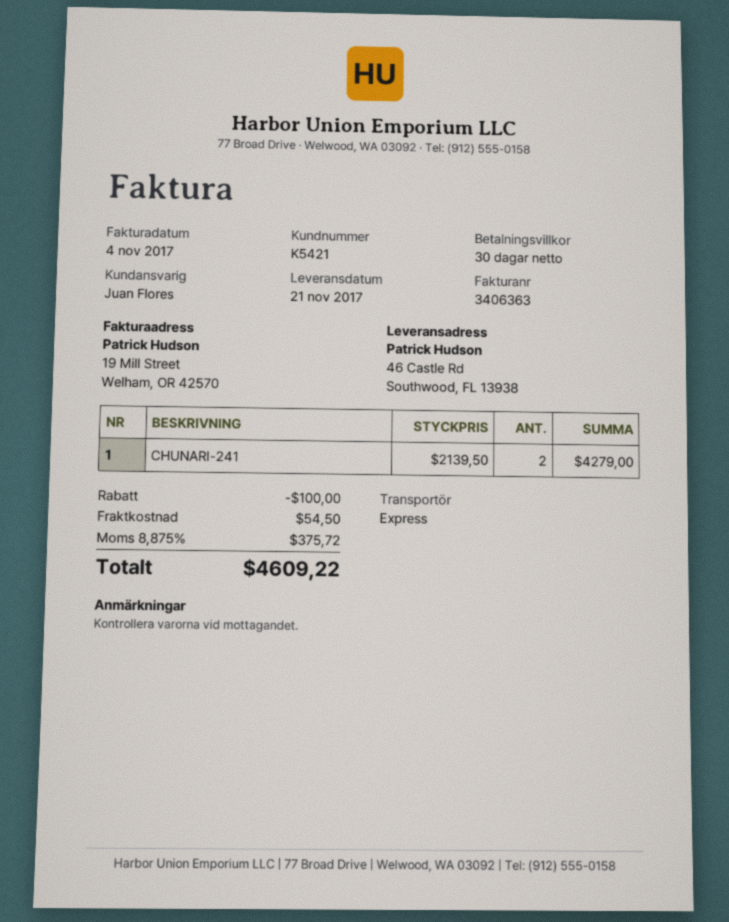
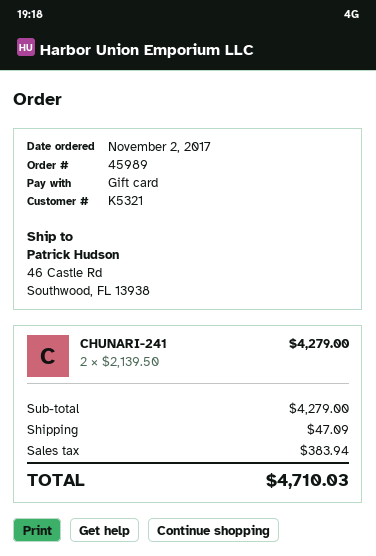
customer number: K5421 -> K5321
discount: 100.00 -> none
shipping: 54.50 -> 47.09
tax: 375.72 -> 383.94
total: 4609.22 -> 4710.03

